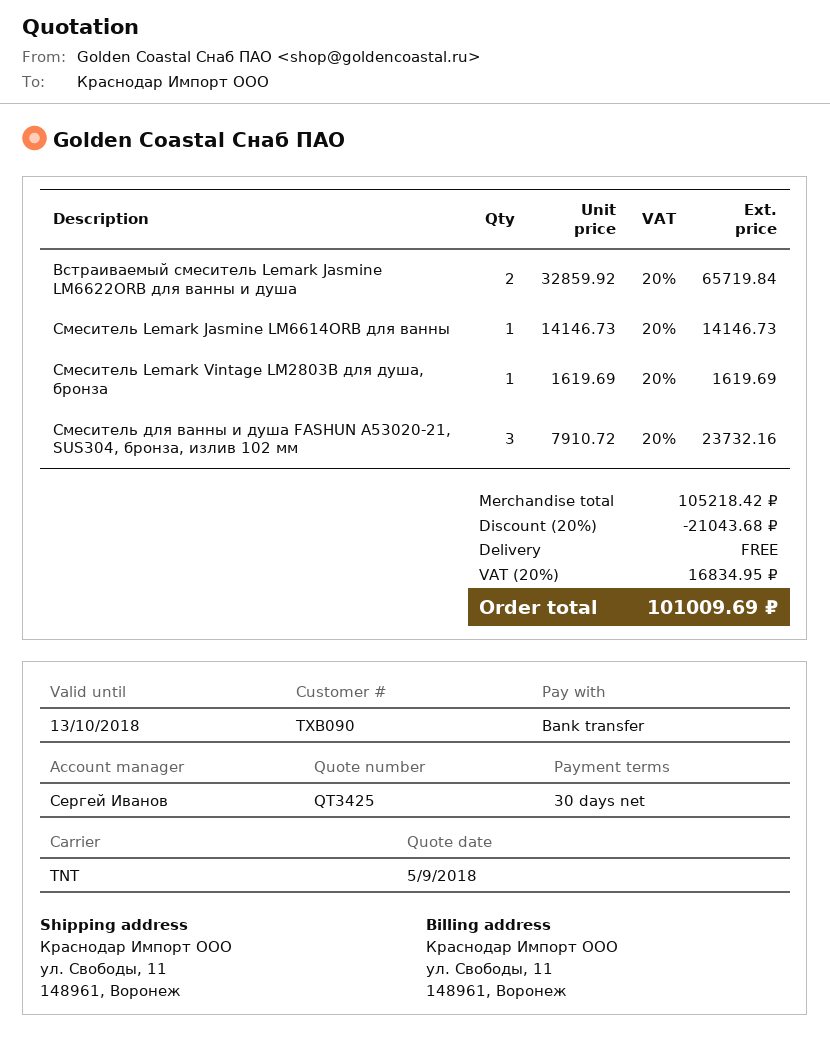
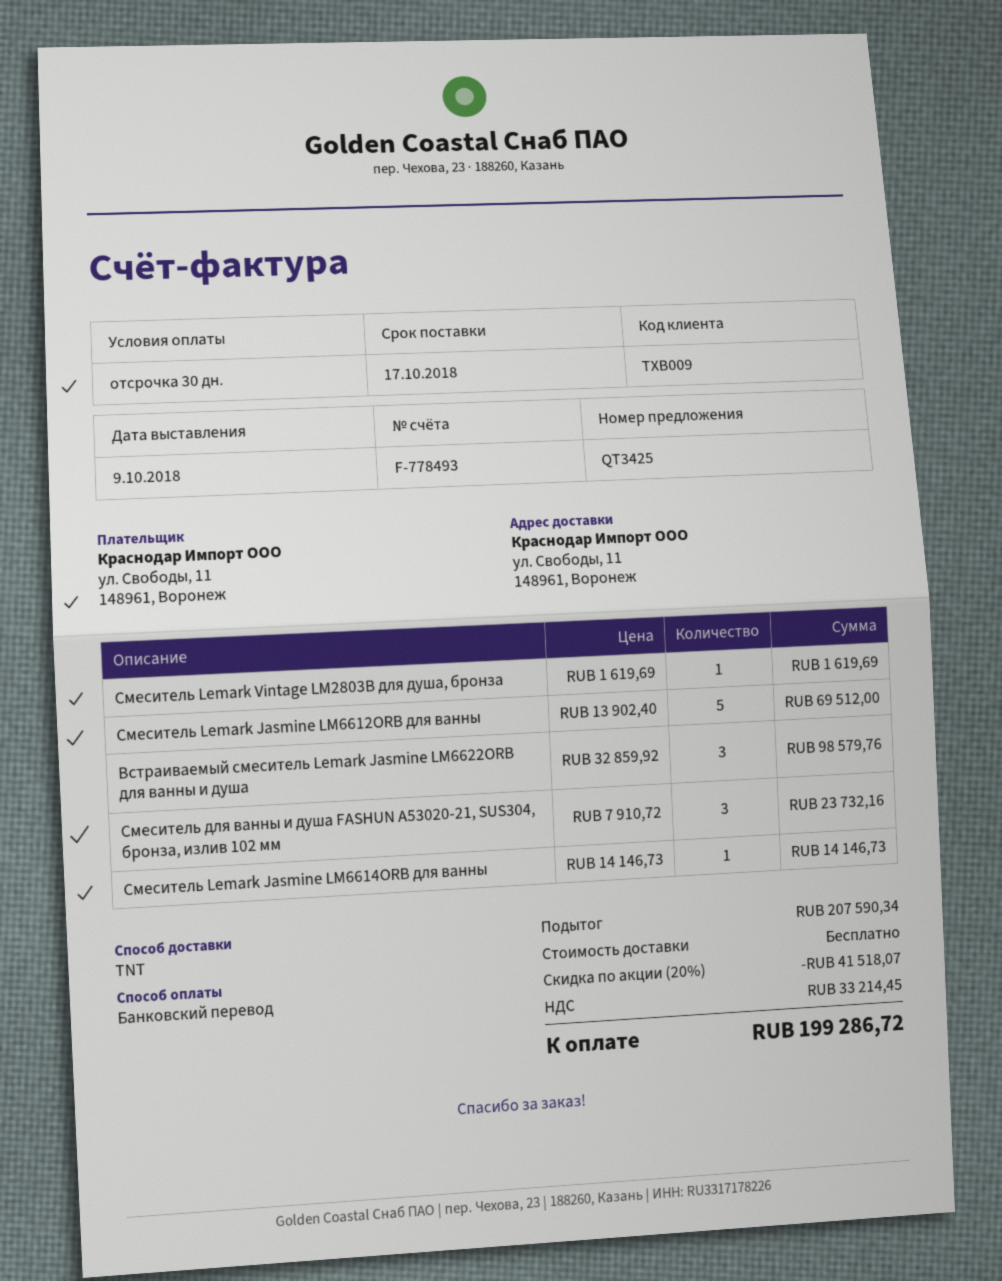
customer number: TXB090 -> TXB009
Встраиваемый смеситель Lemark Jasmine LM6622ORB для ванны и душа: 2 x 32859.92 = 65719.84 -> 3 x 32859.92 = 98579.76
Смеситель Lemark Jasmine LM6612ORB для ванны: none -> 5 x 13902.40 = 69512.00
subtotal: 105218.42 -> 207590.34
discount: 20% = 21043.68 -> 20% = 41518.07
tax: 16834.95 -> 33214.45
total: 101009.69 -> 199286.72

